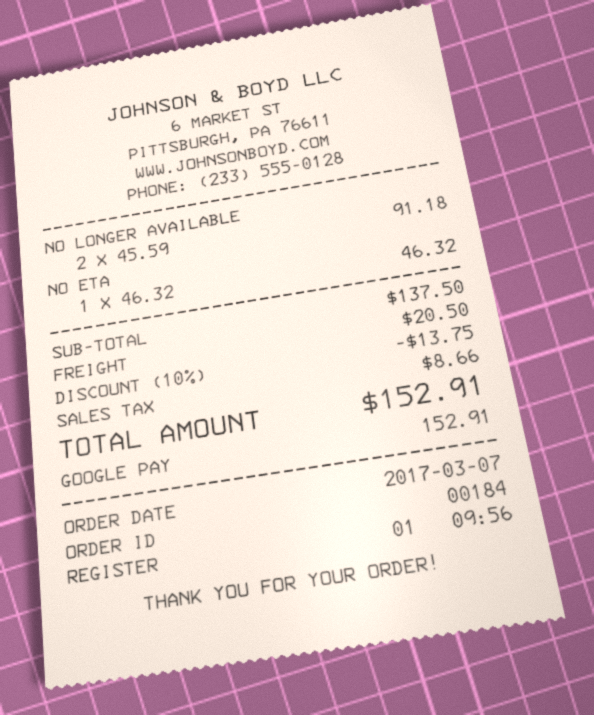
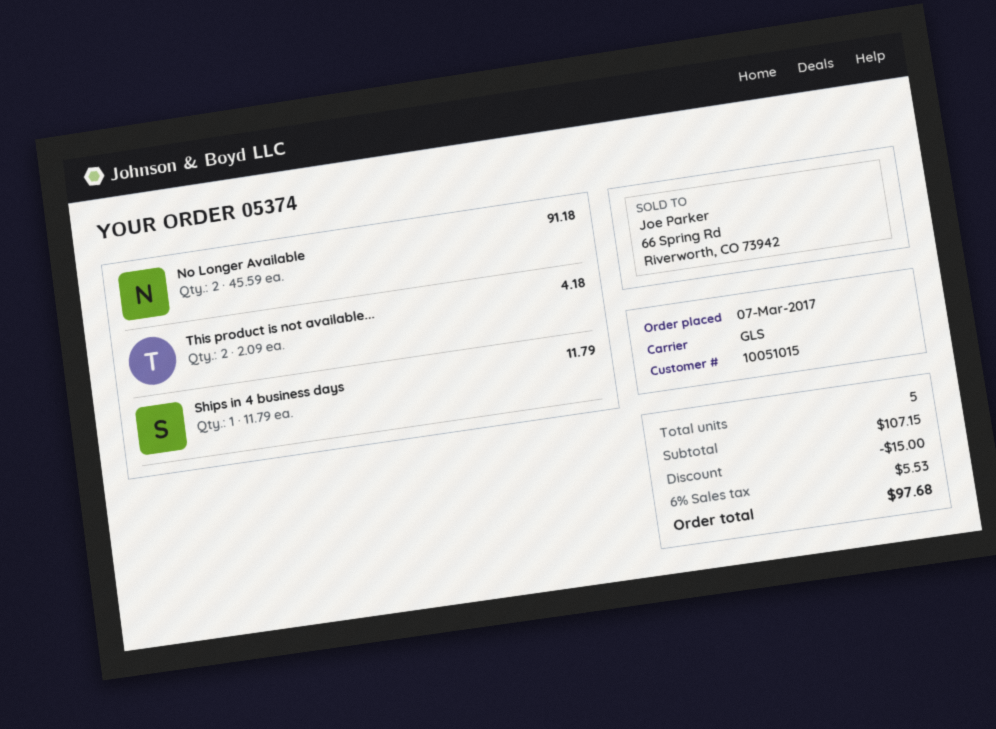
order number: 00184 -> 05374
NO ETA: 1 x 46.32 = 46.32 -> none
This product is not available...: none -> 2 x 2.09 = 4.18
Ships in 4 business days: none -> 1 x 11.79 = 11.79
subtotal: 137.50 -> 107.15
discount: 13.75 -> 15.00
shipping: 20.50 -> none
tax: 8.66 -> 5.53
total: 152.91 -> 97.68

